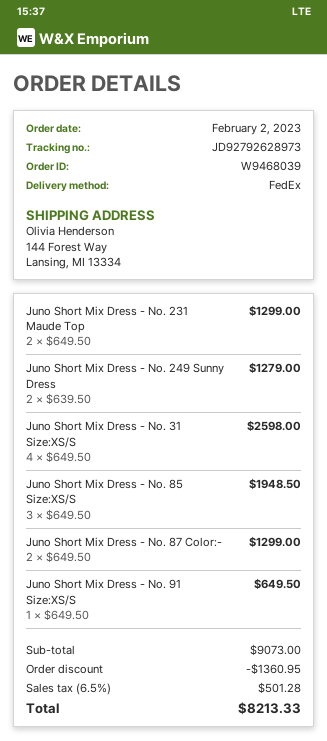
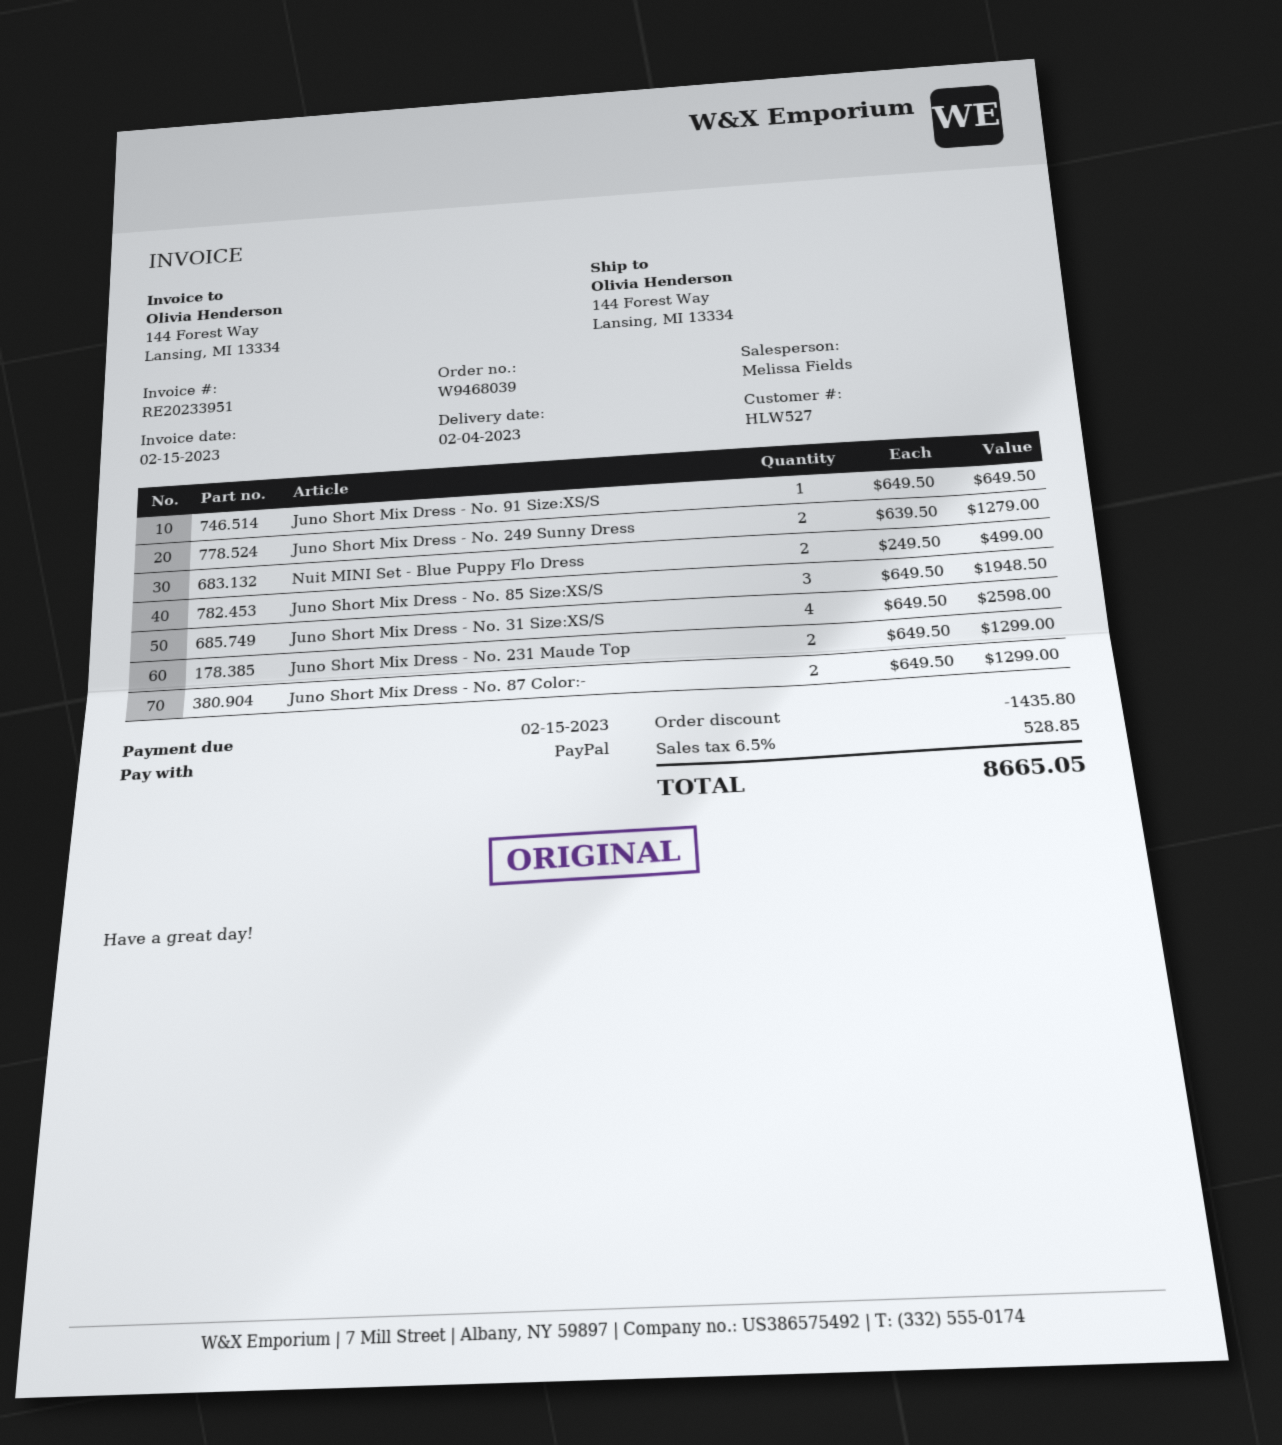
Nuit MINI Set - Blue Puppy Flo Dress: none -> 2 x 249.50 = 499.00
discount: 1360.95 -> 1435.80
tax: 6.5% = 501.28 -> 6.5% = 528.85
total: 8213.33 -> 8665.05

